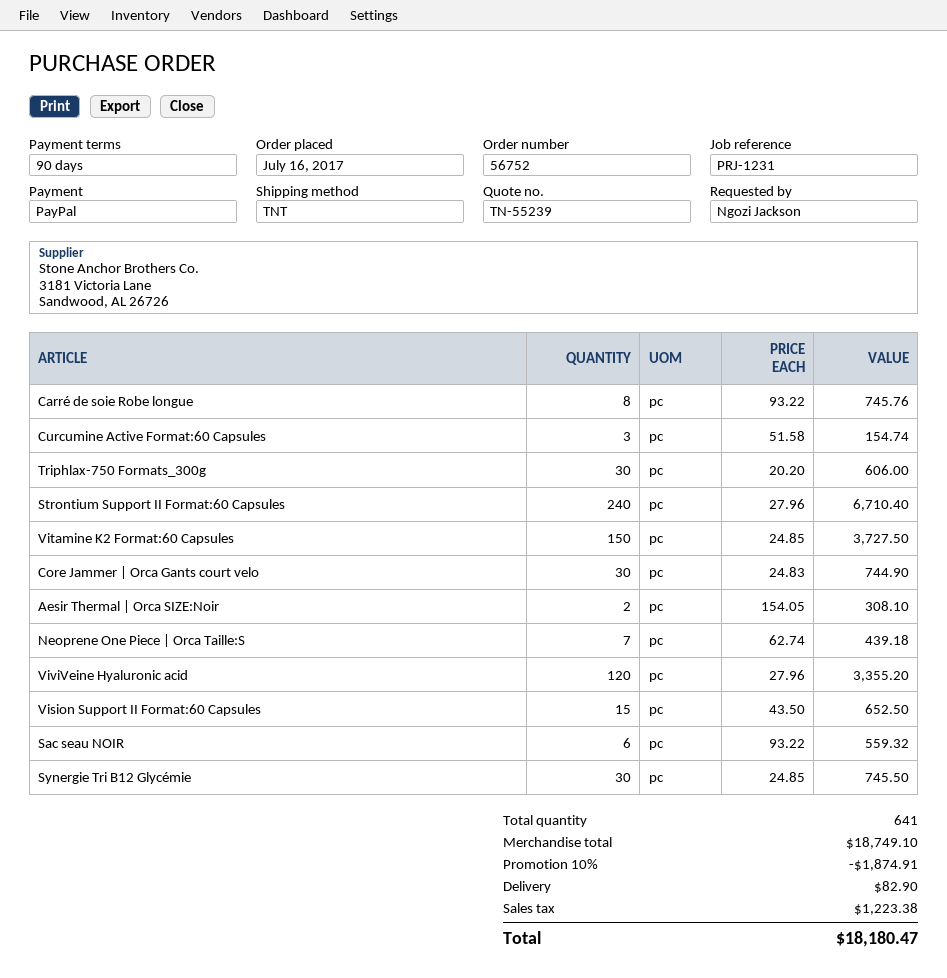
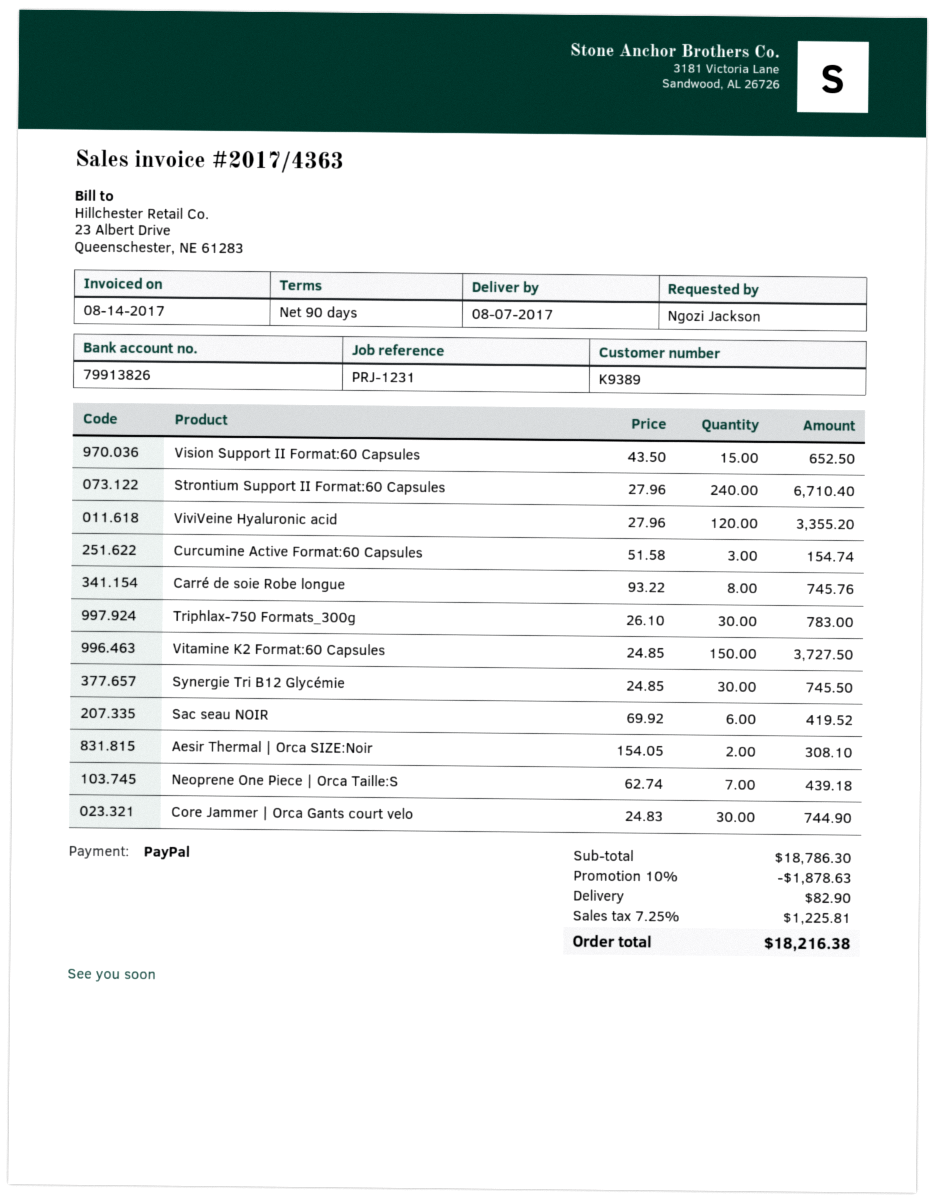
Triphlax-750 Formats_300g: 30 x 20.20 = 606.00 -> 30 x 26.10 = 783.00
Sac seau NOIR: 6 x 93.22 = 559.32 -> 6 x 69.92 = 419.52
subtotal: 18749.10 -> 18786.30
discount: 10% = 1874.91 -> 10% = 1878.63
tax: 1223.38 -> 1225.81
total: 18180.47 -> 18216.38

